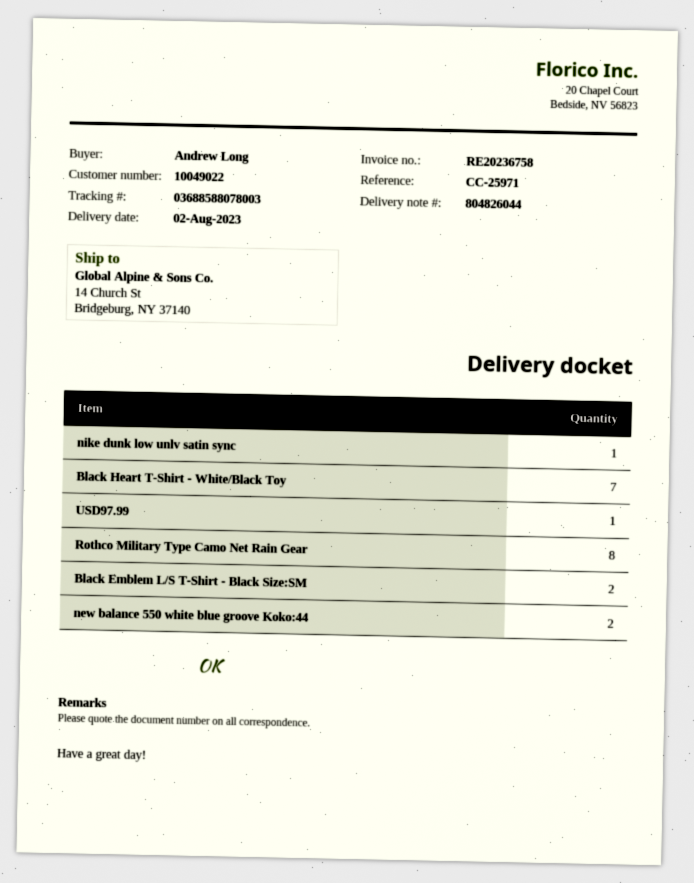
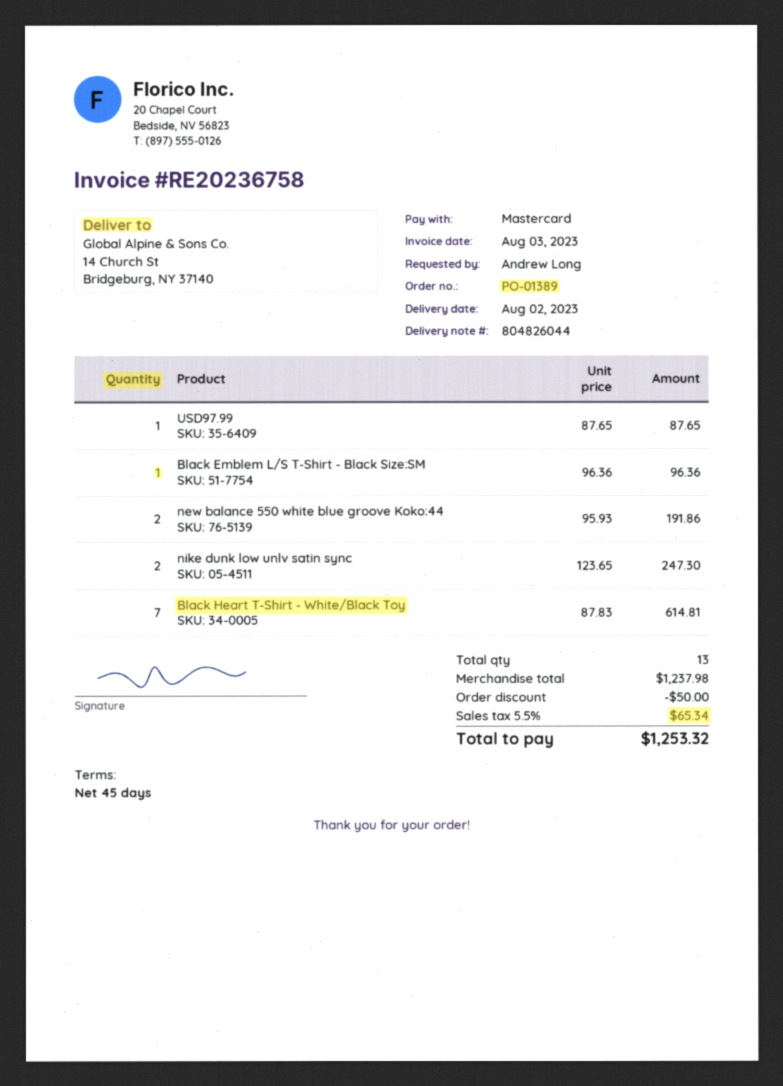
nike dunk low unlv satin sync: 1 -> 2
Rothco Military Type Camo Net Rain Gear: 8 -> none
Black Emblem L/S T-Shirt - Black Size:SM: 2 -> 1

